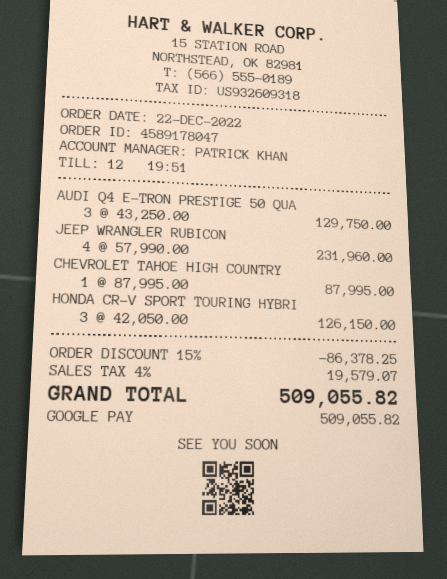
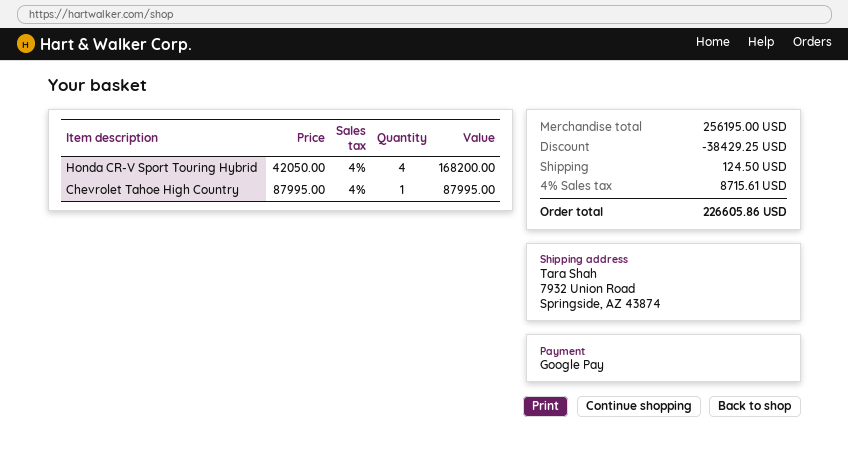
AUDI Q4 E-TRON PRESTIGE 50 QUA: 3 x 43250.00 = 129750.00 -> none
JEEP WRANGLER RUBICON: 4 x 57990.00 = 231960.00 -> none
HONDA CR-V SPORT TOURING HYBRI: 3 x 42050.00 = 126150.00 -> 4 x 42050.00 = 168200.00
discount: 86378.25 -> 38429.25
shipping: none -> 124.50
tax: 4% = 19579.07 -> 4% = 8715.61
total: 509055.82 -> 226605.86

